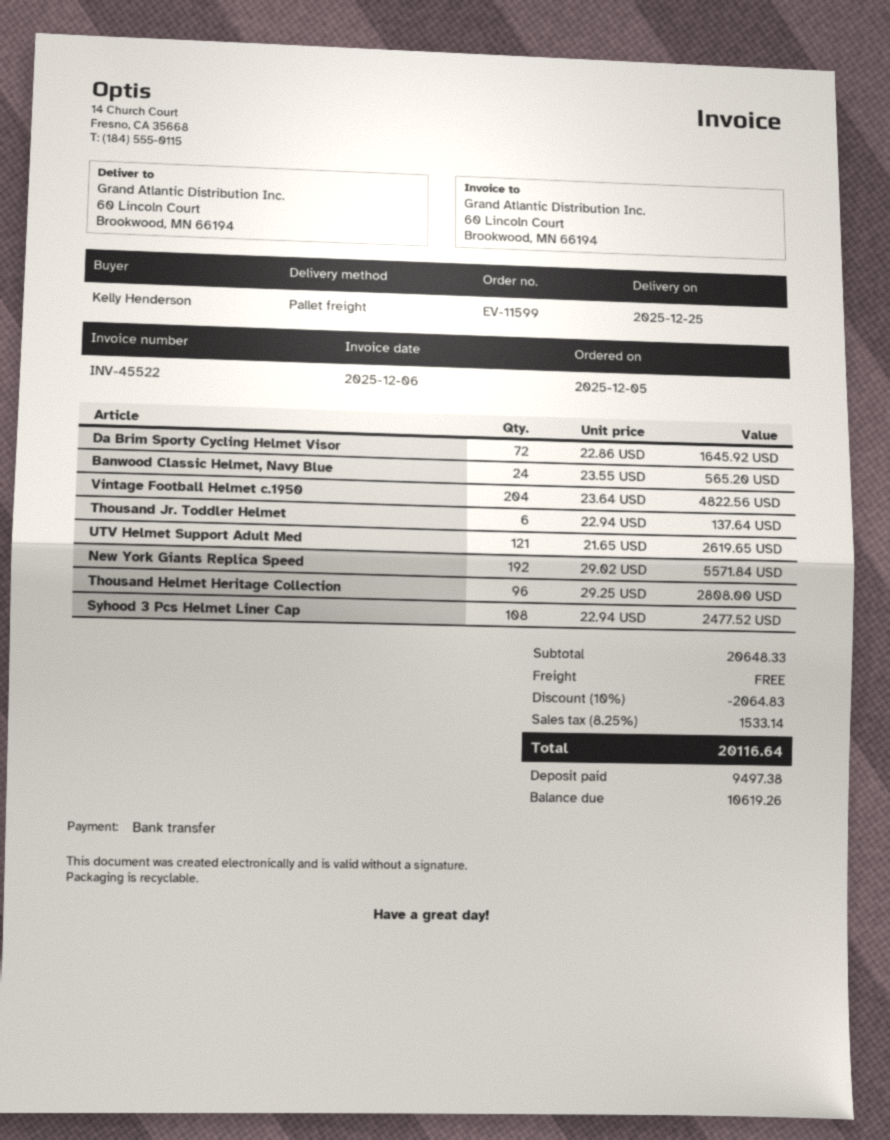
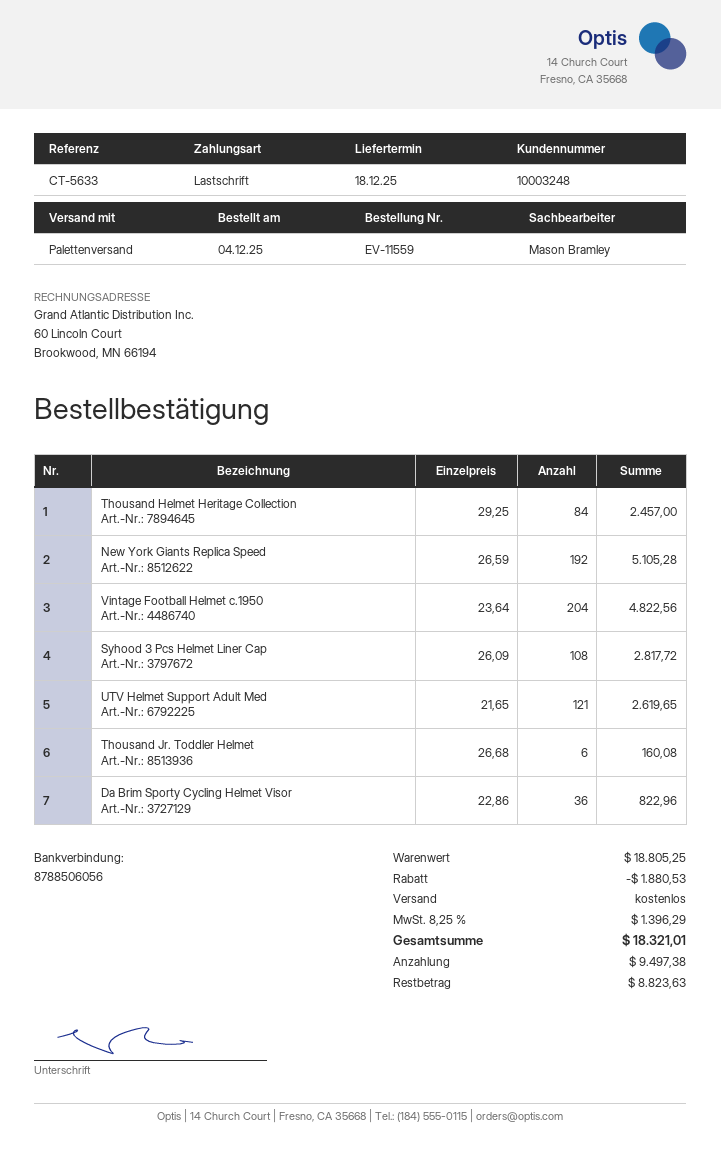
order number: EV-11599 -> EV-11559
order date: 2025-12-05 -> 2025-12-04
delivery date: 2025-12-25 -> 2025-12-18
payment method: bank transfer -> direct debit
Da Brim Sporty Cycling Helmet Visor: 72 x 22.86 = 1645.92 -> 36 x 22.86 = 822.96
Banwood Classic Helmet, Navy Blue: 24 x 23.55 = 565.20 -> none
Thousand Jr. Toddler Helmet: 6 x 22.94 = 137.64 -> 6 x 26.68 = 160.08
New York Giants Replica Speed: 192 x 29.02 = 5571.84 -> 192 x 26.59 = 5105.28
Thousand Helmet Heritage Collection: 96 x 29.25 = 2808.00 -> 84 x 29.25 = 2457.00
Syhood 3 Pcs Helmet Liner Cap: 108 x 22.94 = 2477.52 -> 108 x 26.09 = 2817.72
subtotal: 20648.33 -> 18805.25
discount: 2064.83 -> 1880.53
tax: 8.25% = 1533.14 -> 8.25% = 1396.29
total: 20116.64 -> 18321.01
balance: 10619.26 -> 8823.63

